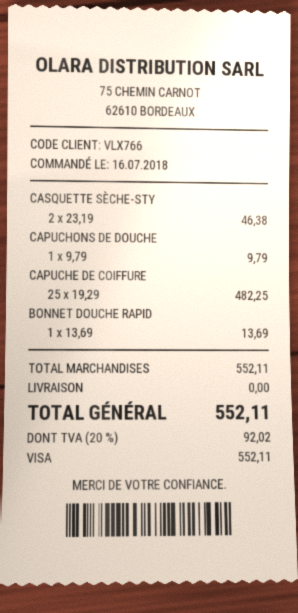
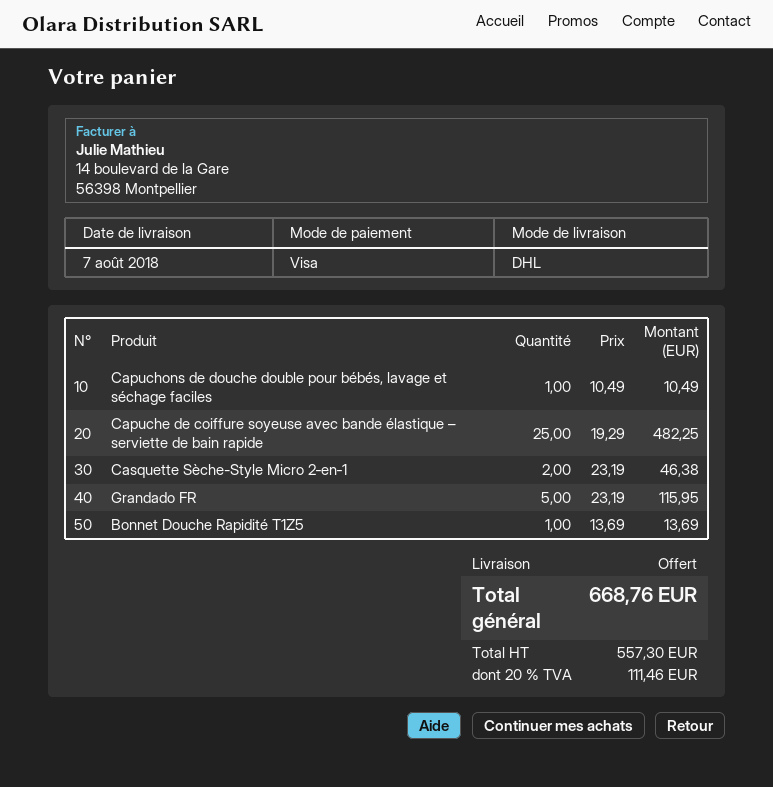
CAPUCHONS DE DOUCHE: 1 x 9.79 = 9.79 -> 1 x 10.49 = 10.49
Grandado FR: none -> 5 x 23.19 = 115.95
tax: 20% = 92.02 -> 20% = 111.46
total: 552.11 -> 668.76

